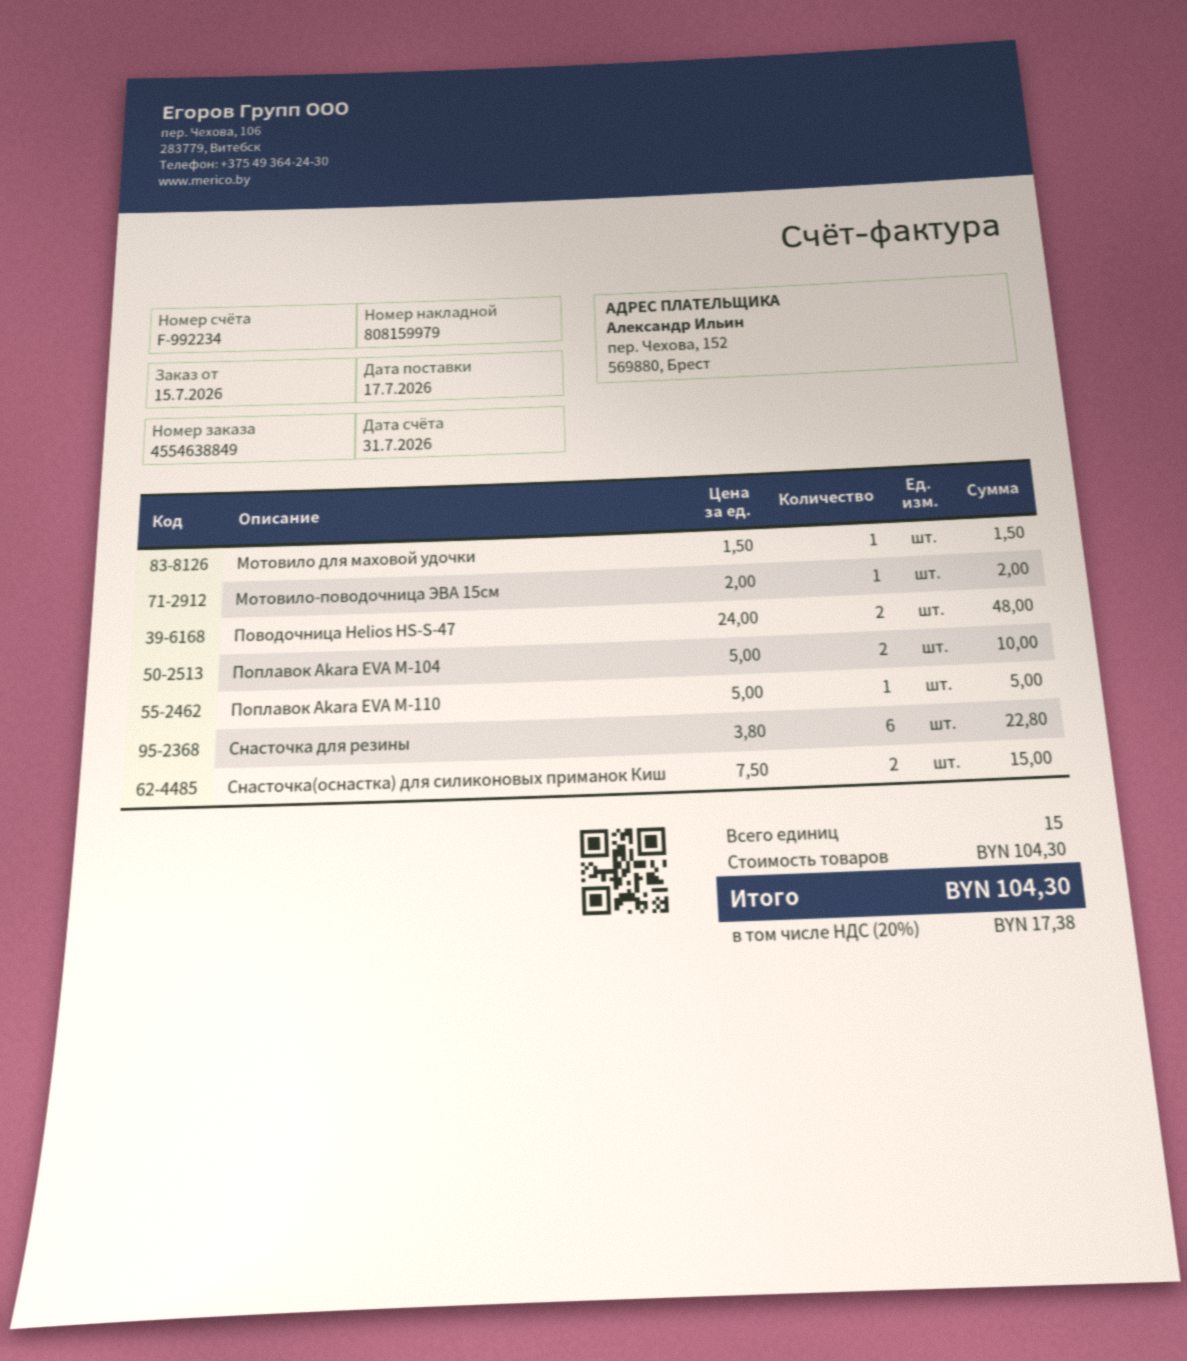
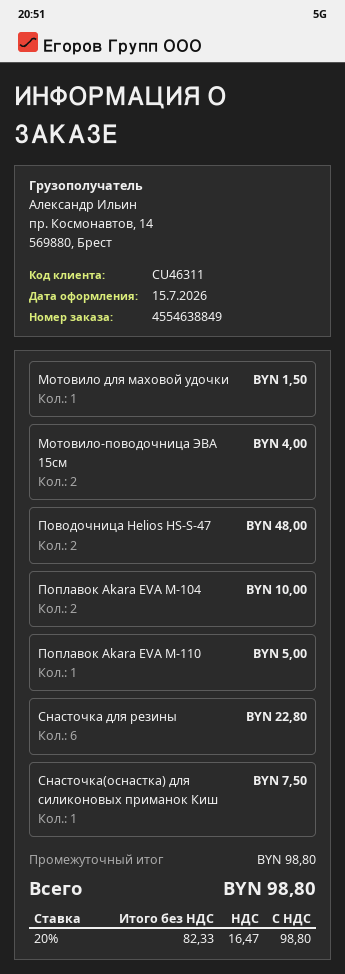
Мотовило-поводочница ЭВА 15см: 1 for 2.00 -> 2 for 4.00
Снасточка(оснастка) для силиконовых приманок Киш: 2 for 15.00 -> 1 for 7.50
subtotal: 104.30 -> 98.80
tax: 20% = 17.38 -> 20% = 16.47
total: 104.30 -> 98.80

